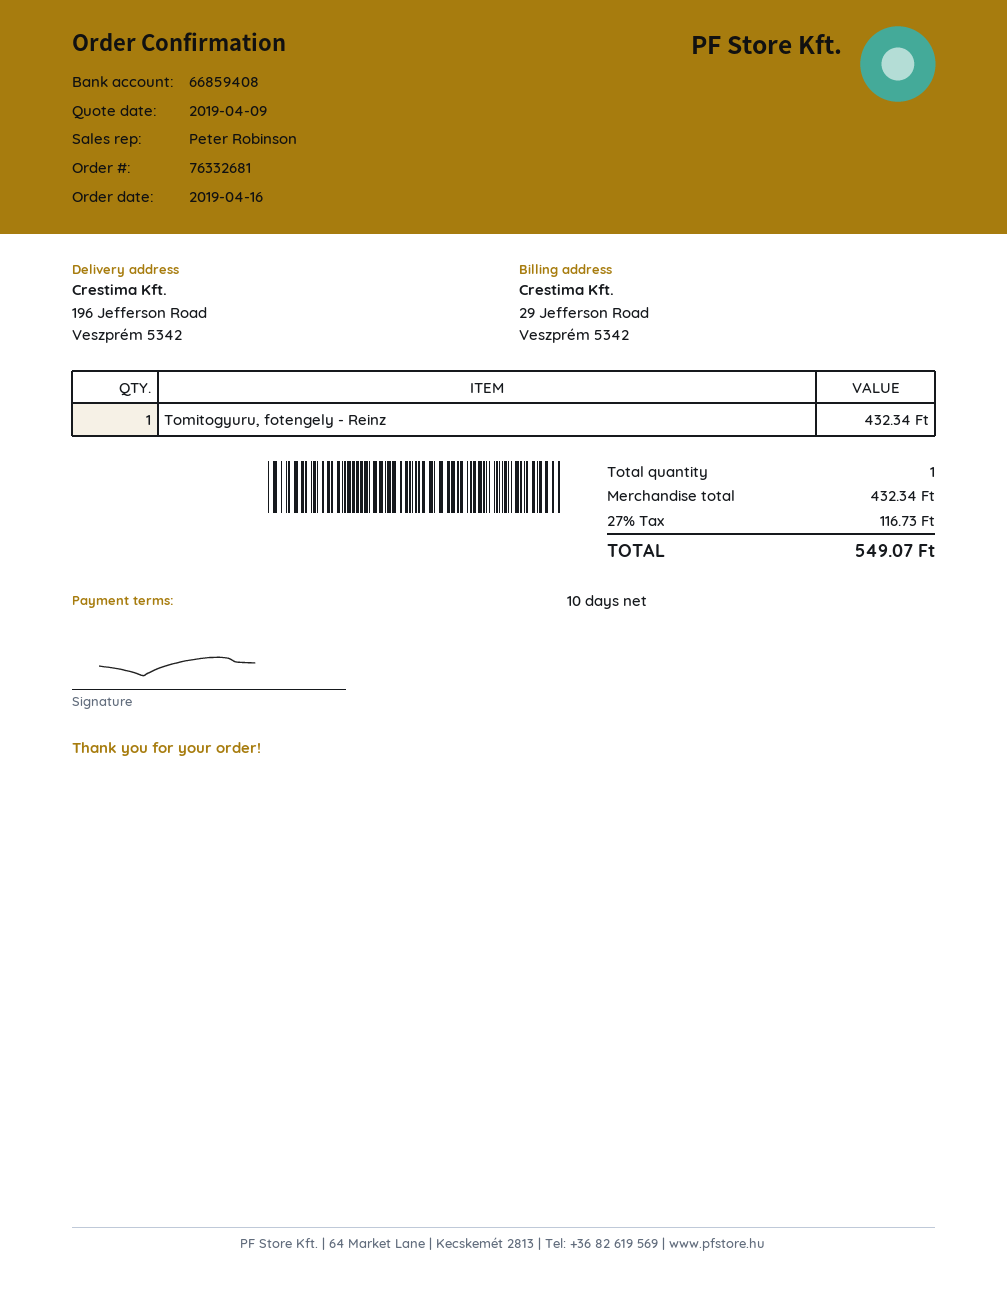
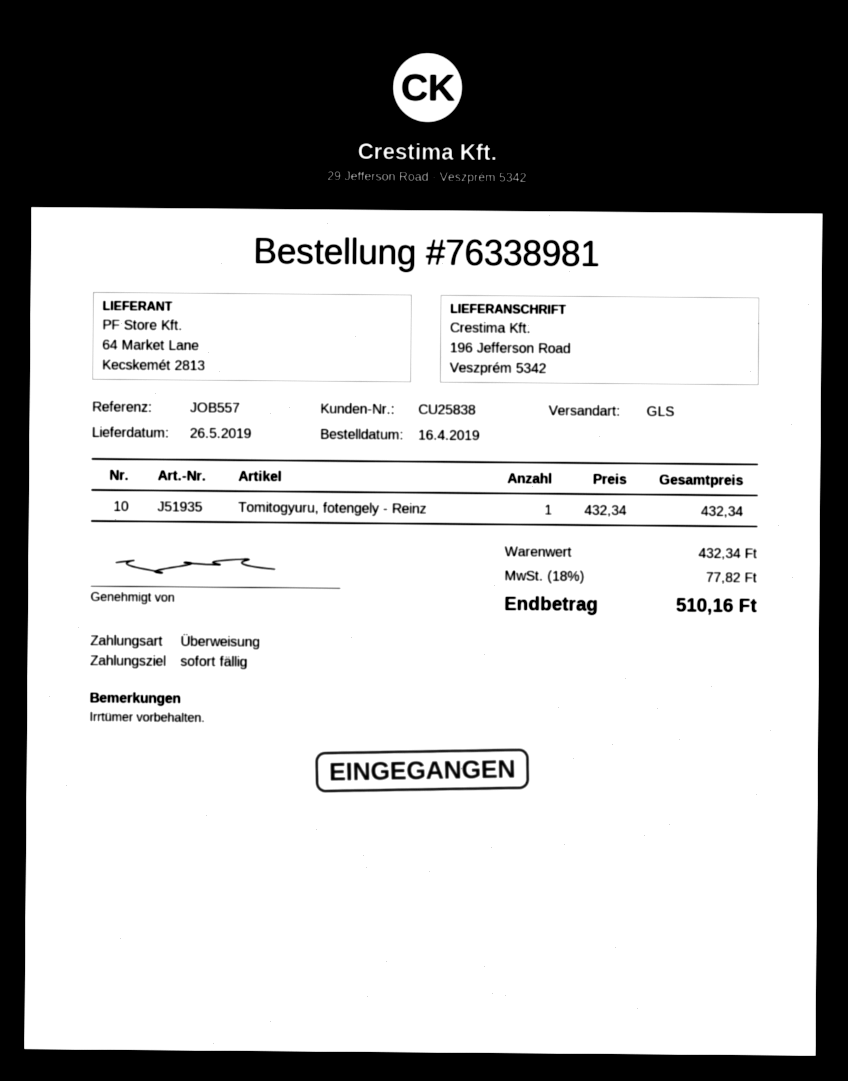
order number: 76332681 -> 76338981
payment terms: 10 days -> on receipt
tax: 27% = 116.73 -> 18% = 77.82
total: 549.07 -> 510.16

